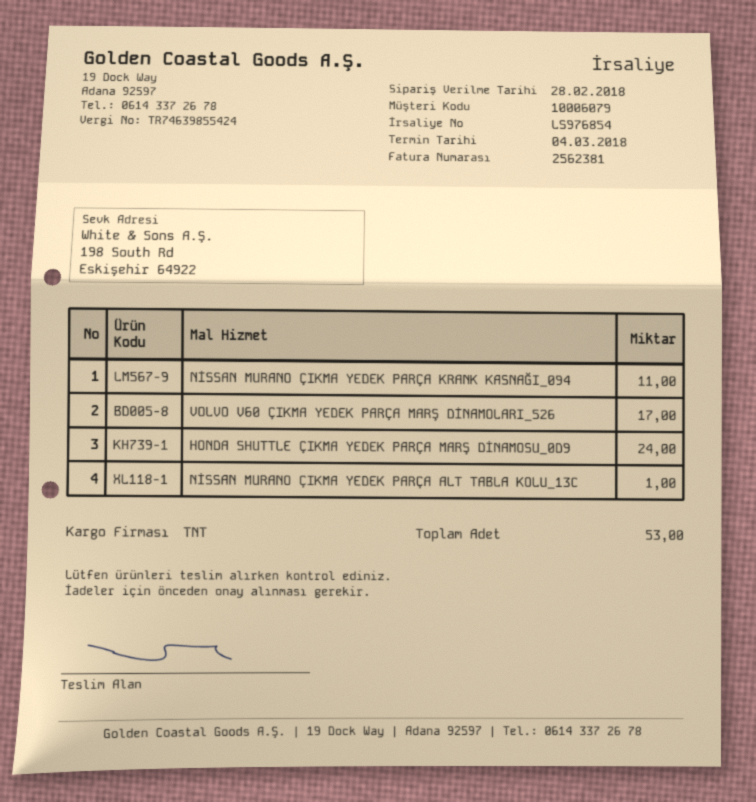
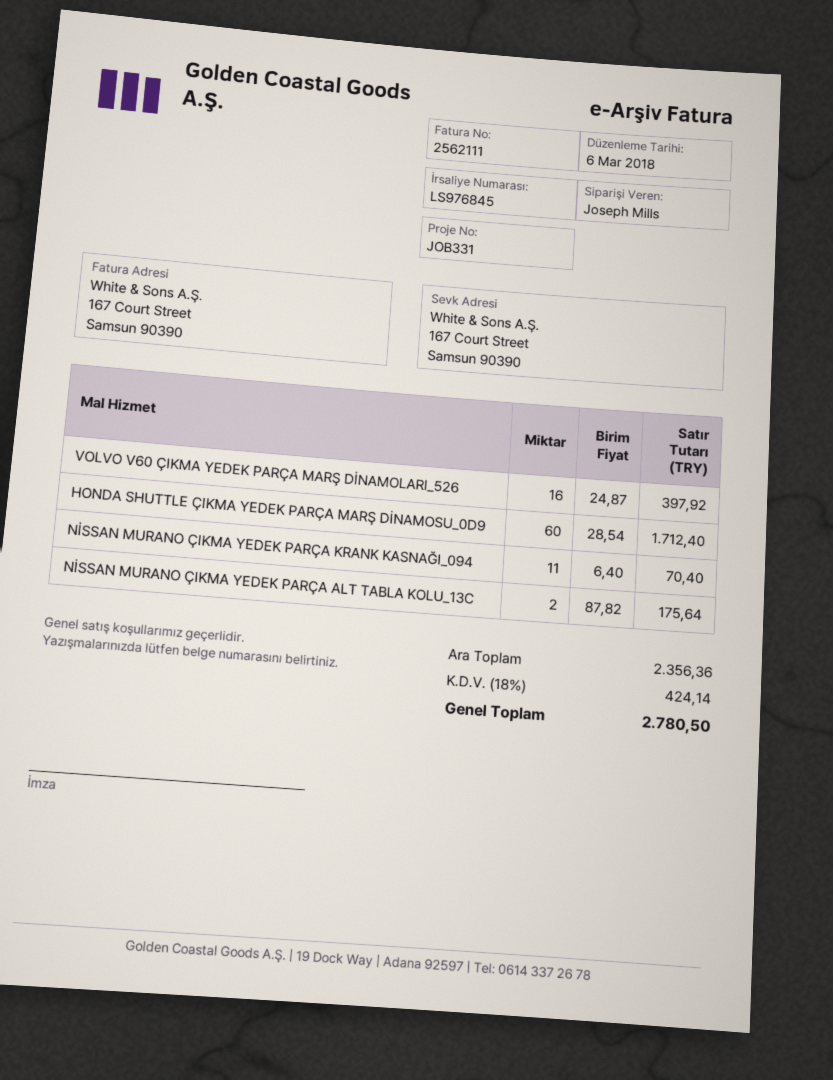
delivery note number: LS976854 -> LS976845
invoice number: 2562381 -> 2562111
ship to: 198 South Rd, Eskişehir 64922 -> 167 Court Street, Samsun 90390
VOLVO V60 ÇIKMA YEDEK PARÇA MARŞ DİNAMOLARI_526: 17 -> 16
HONDA SHUTTLE ÇIKMA YEDEK PARÇA MARŞ DİNAMOSU_0D9: 24 -> 60
NİSSAN MURANO ÇIKMA YEDEK PARÇA ALT TABLA KOLU_13C: 1 -> 2

